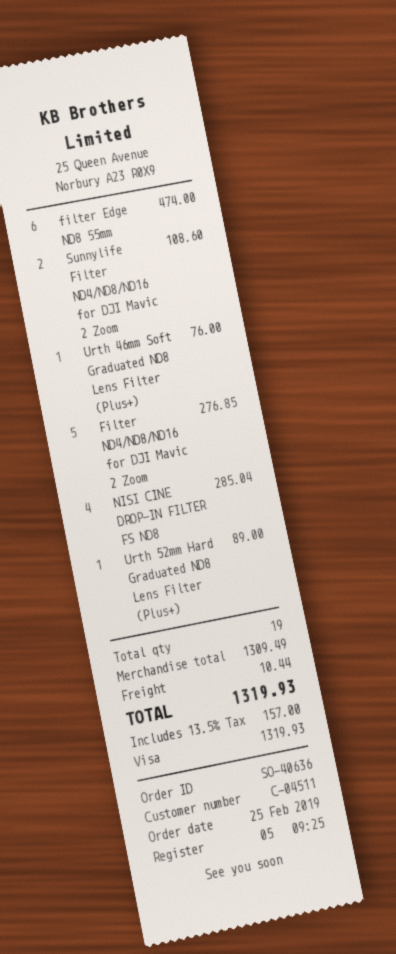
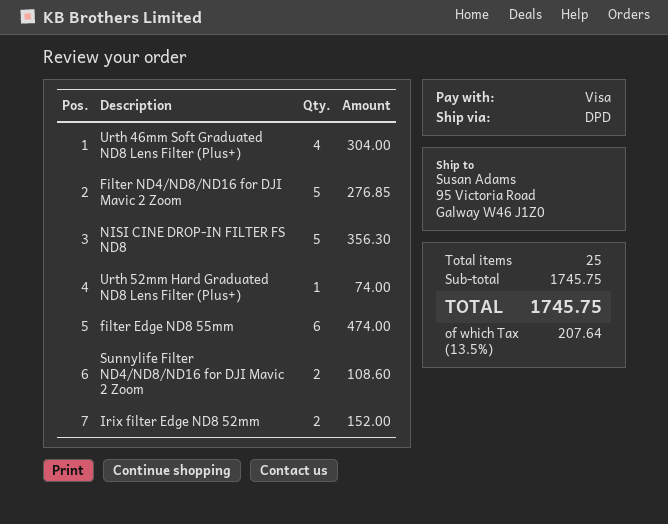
Urth 46mm Soft Graduated ND8 Lens Filter (Plus+): 1 for 76.00 -> 4 for 304.00
NISI CINE DROP-IN FILTER FS ND8: 4 for 285.04 -> 5 for 356.30
Urth 52mm Hard Graduated ND8 Lens Filter (Plus+): 1 for 89.00 -> 1 for 74.00
Irix filter Edge ND8 52mm: none -> 2 for 152.00
total quantity: 19 -> 25
subtotal: 1309.49 -> 1745.75
shipping: 10.44 -> none
tax: 13.5% = 157.00 -> 13.5% = 207.64
total: 1319.93 -> 1745.75

